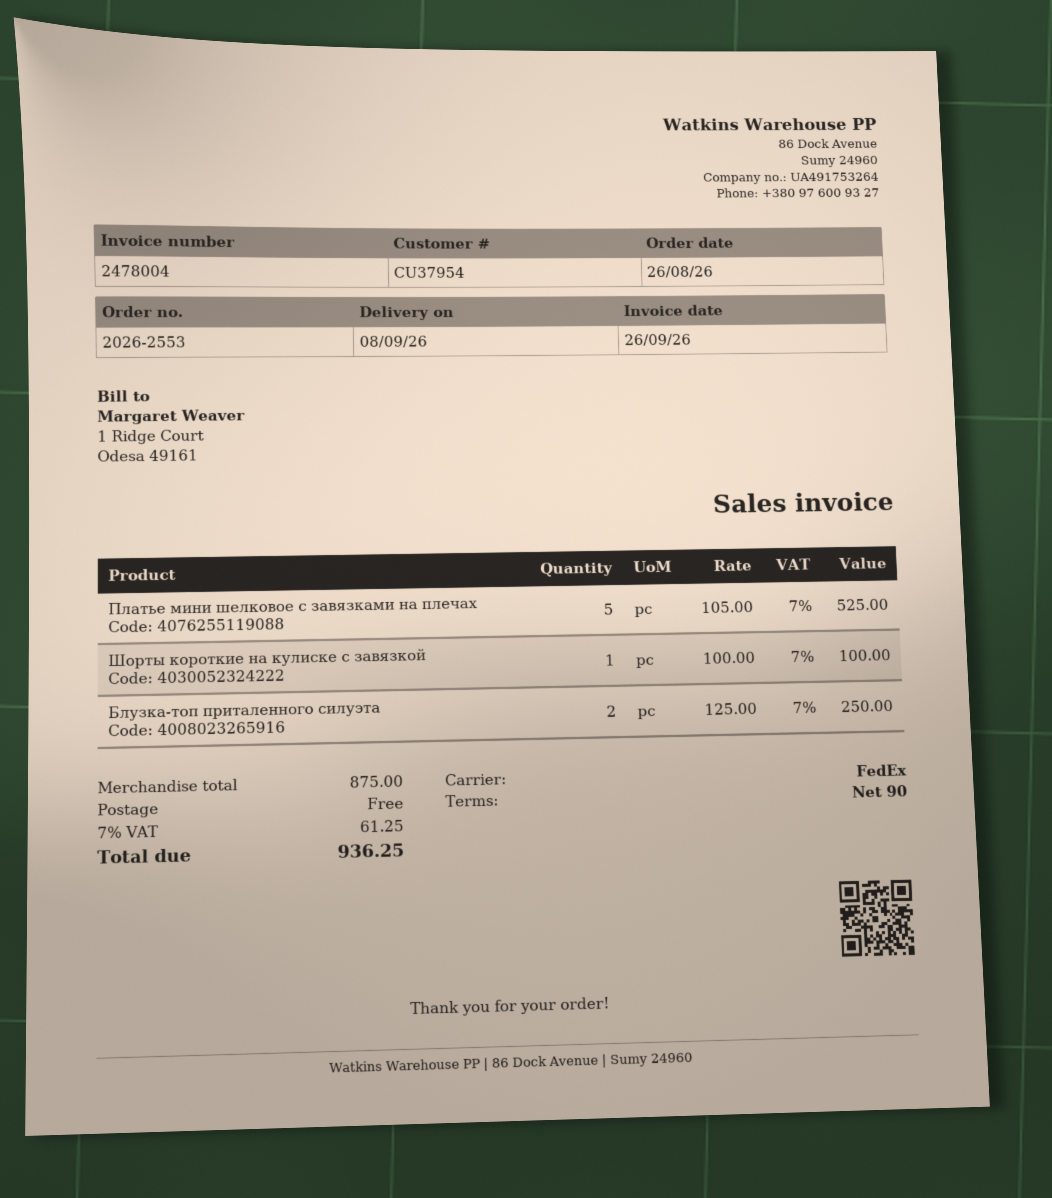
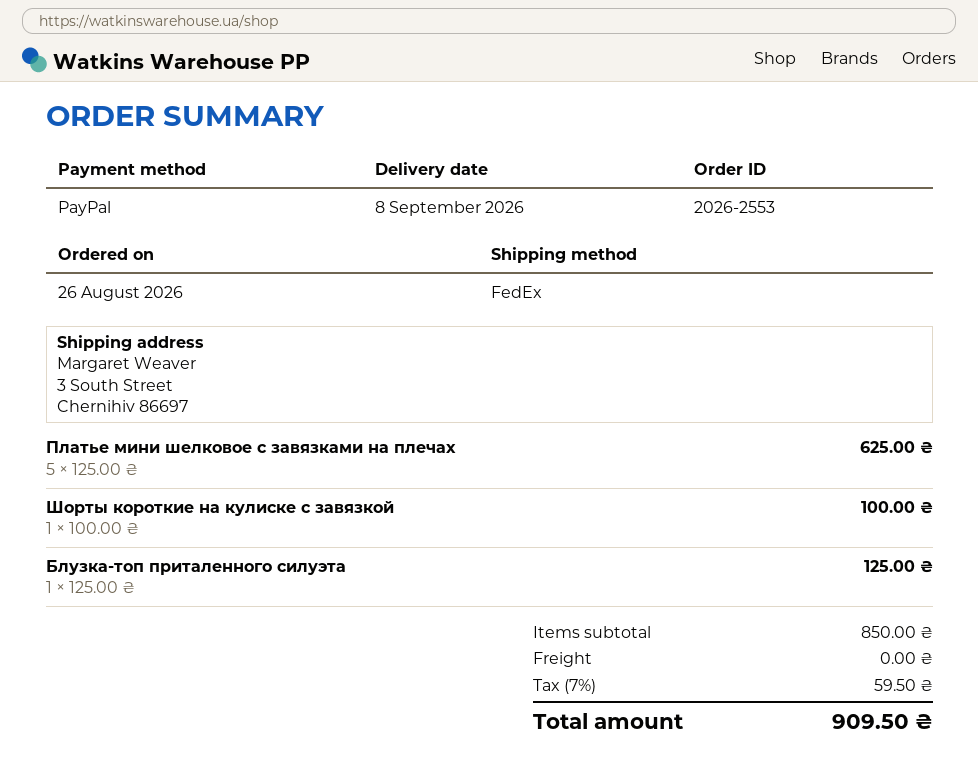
Платье мини шелковое с завязками на плечах: 5 x 105.00 = 525.00 -> 5 x 125.00 = 625.00
Блузка-топ приталенного силуэта: 2 x 125.00 = 250.00 -> 1 x 125.00 = 125.00
subtotal: 875.00 -> 850.00
tax: 7% = 61.25 -> 7% = 59.50
total: 936.25 -> 909.50

